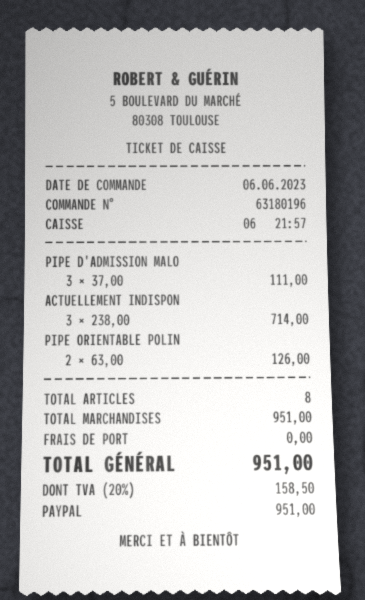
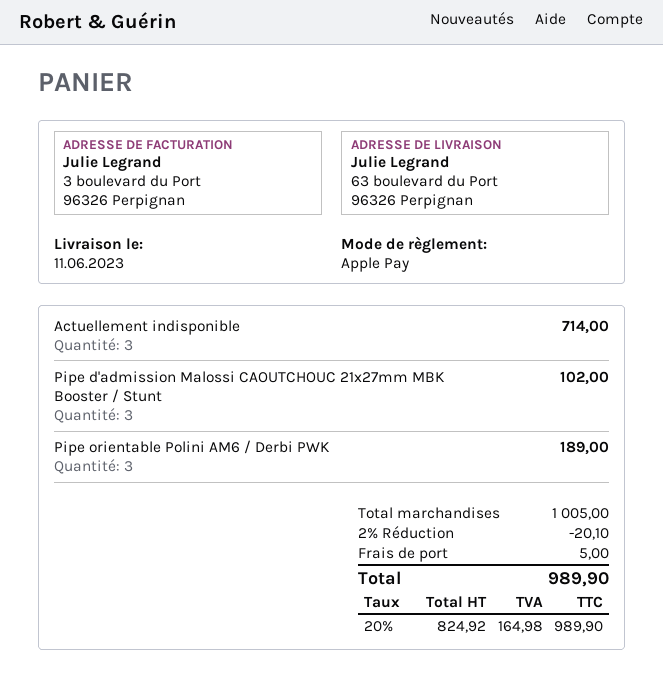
payment method: PayPal -> Apple Pay
PIPE D'ADMISSION MALO: 3 for 111.00 -> 3 for 102.00
PIPE ORIENTABLE POLIN: 2 for 126.00 -> 3 for 189.00
subtotal: 951.00 -> 1005.00
discount: none -> 2% = 20.10
shipping: 0.00 -> 5.00
tax: 20% = 158.50 -> 20% = 164.98
total: 951.00 -> 989.90

